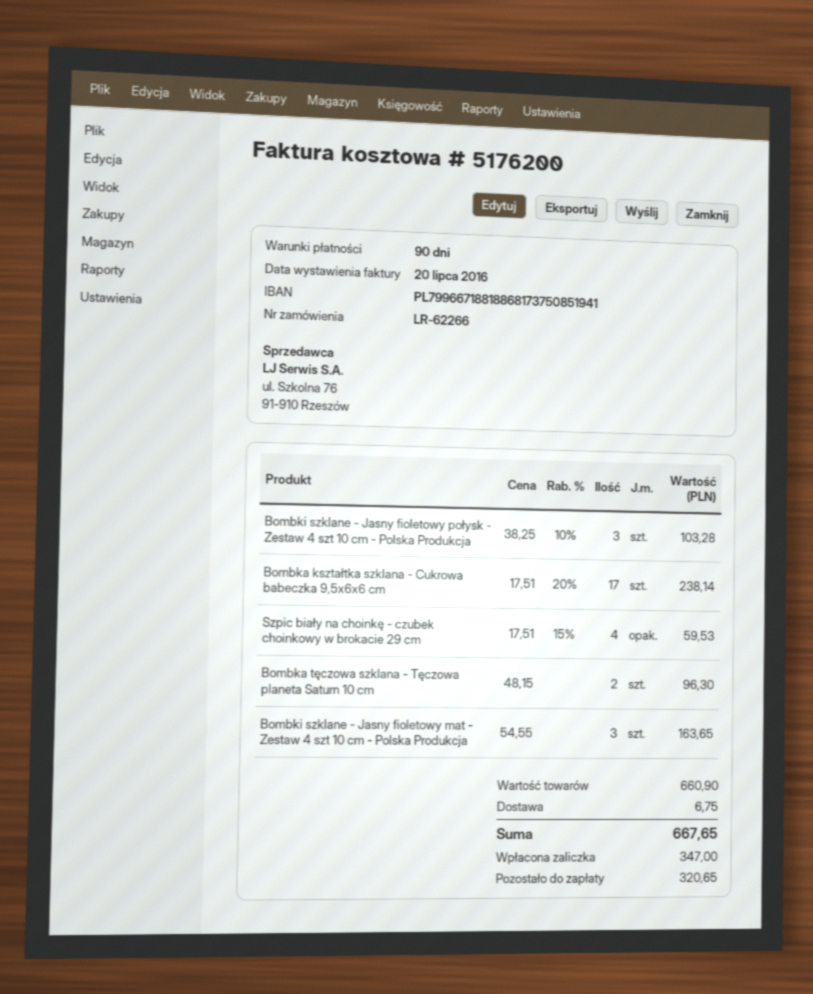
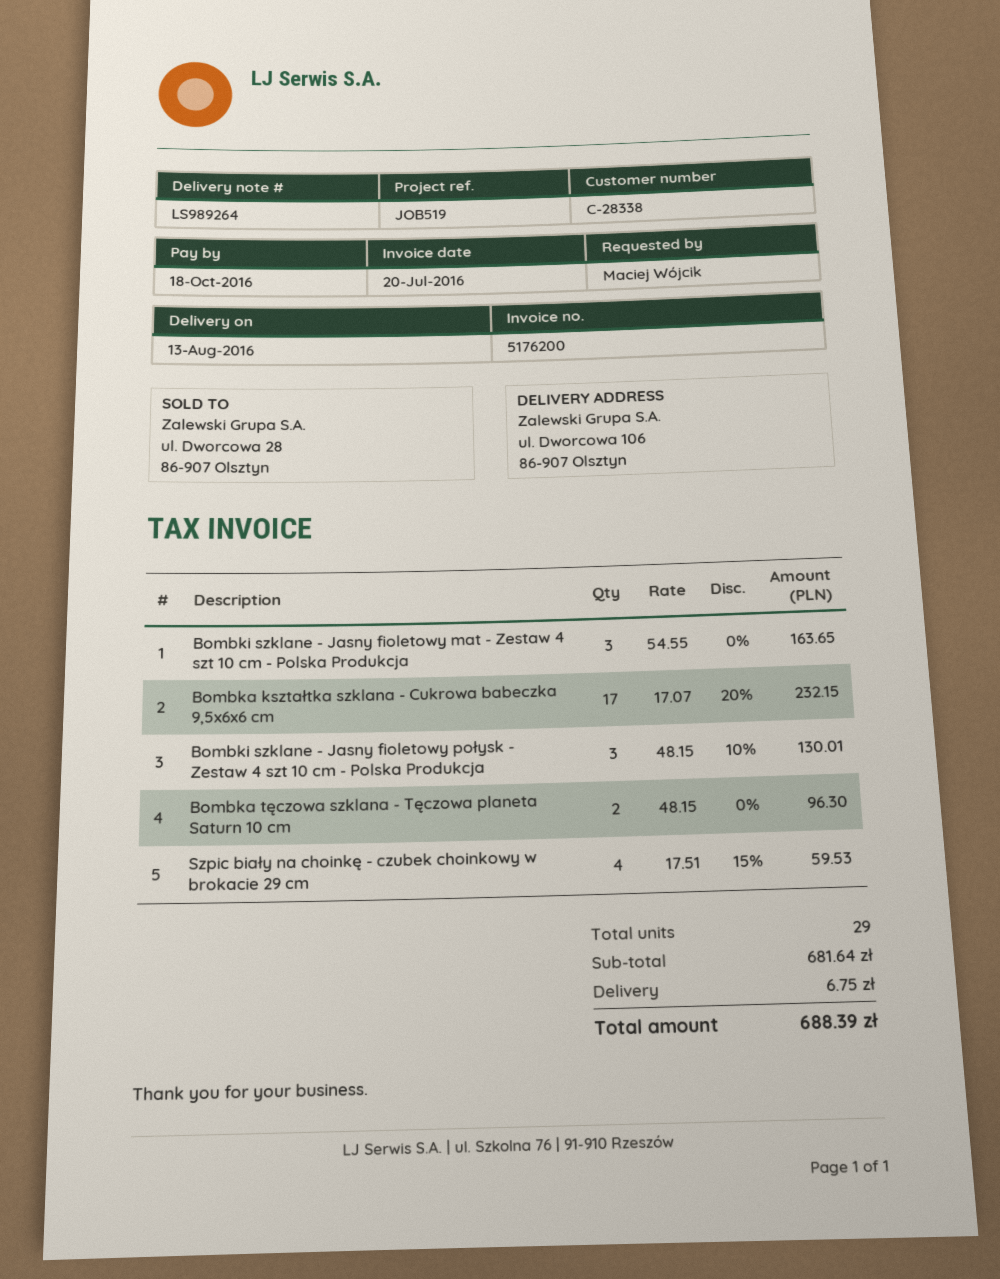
Bombki szklane - Jasny fioletowy połysk - Zestaw 4 szt 10 cm - Polska Produkcja: 3 x 38.25 - 10% = 103.28 -> 3 x 48.15 - 10% = 130.01
Bombka kształtka szklana - Cukrowa babeczka 9,5x6x6 cm: 17 x 17.51 - 20% = 238.14 -> 17 x 17.07 - 20% = 232.15
subtotal: 660.90 -> 681.64
total: 667.65 -> 688.39

